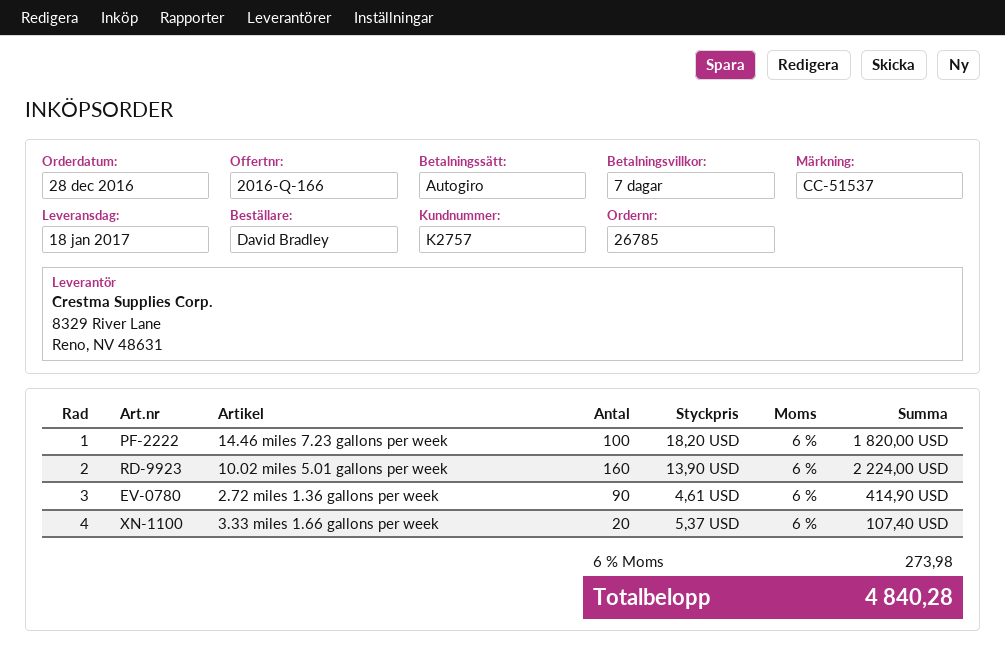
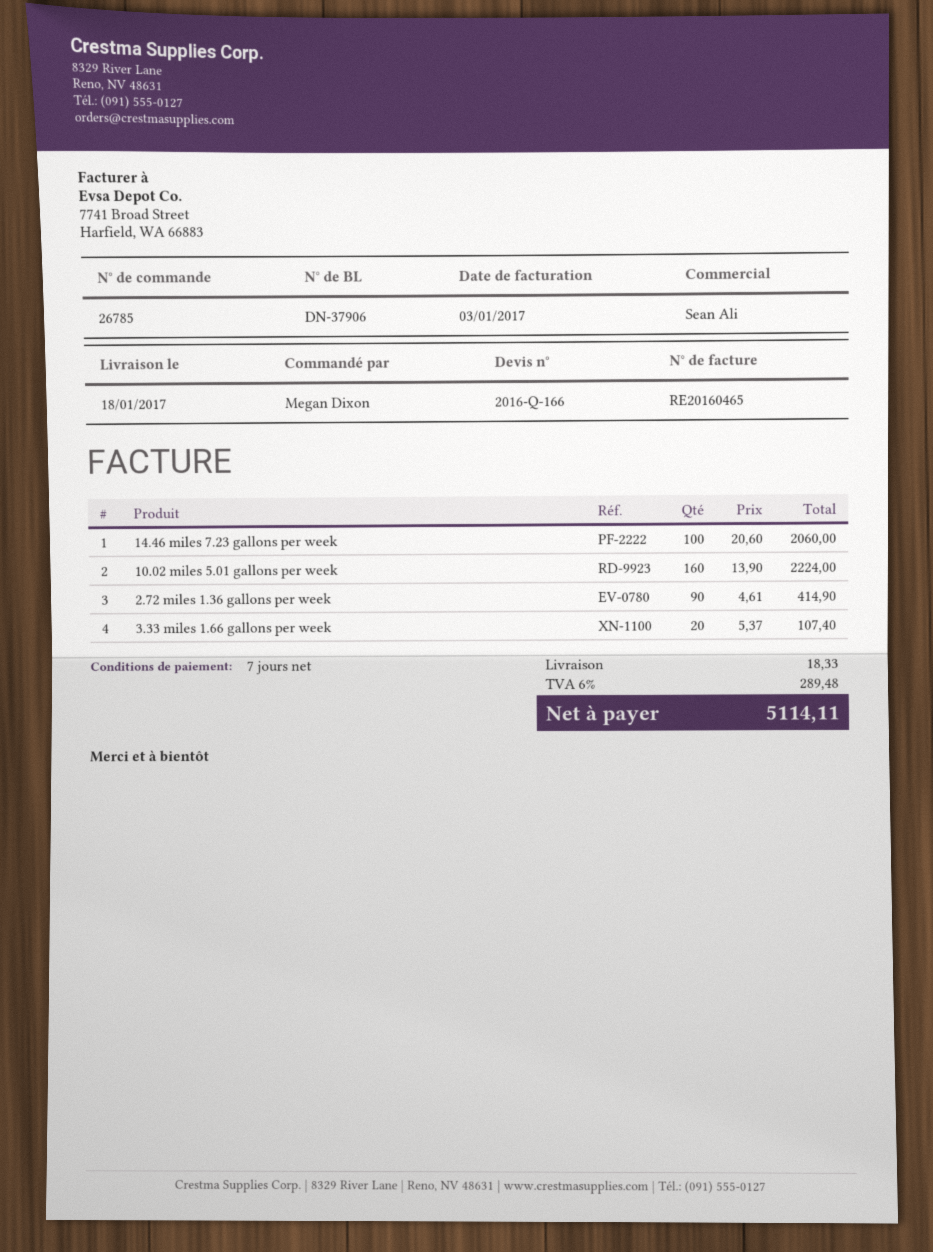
ordered by: David Bradley -> Megan Dixon
14.46 miles 7.23 gallons per week: 100 x 18.20 = 1820.00 -> 100 x 20.60 = 2060.00
shipping: none -> 18.33
tax: 6% = 273.98 -> 6% = 289.48
total: 4840.28 -> 5114.11

